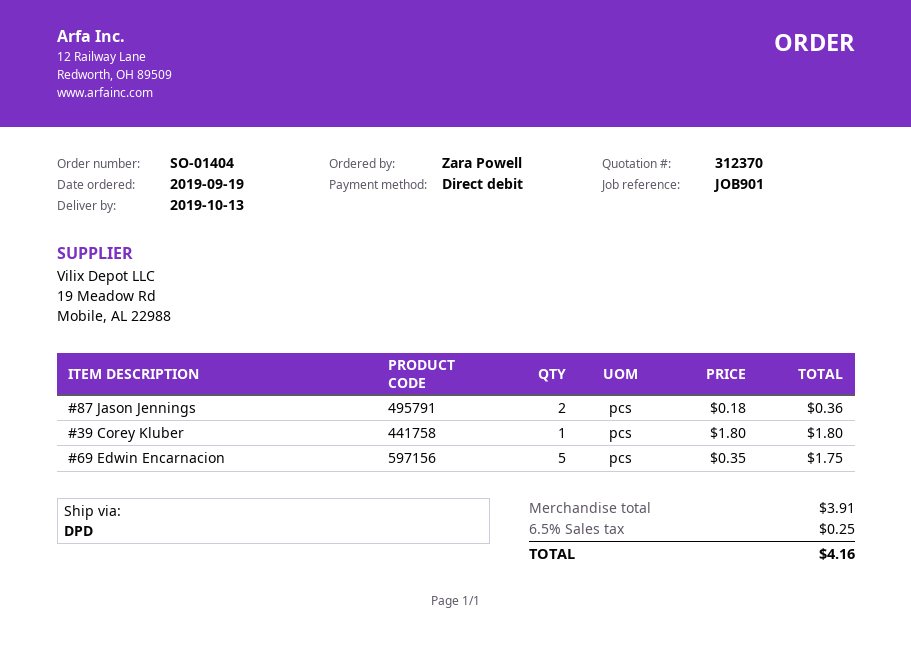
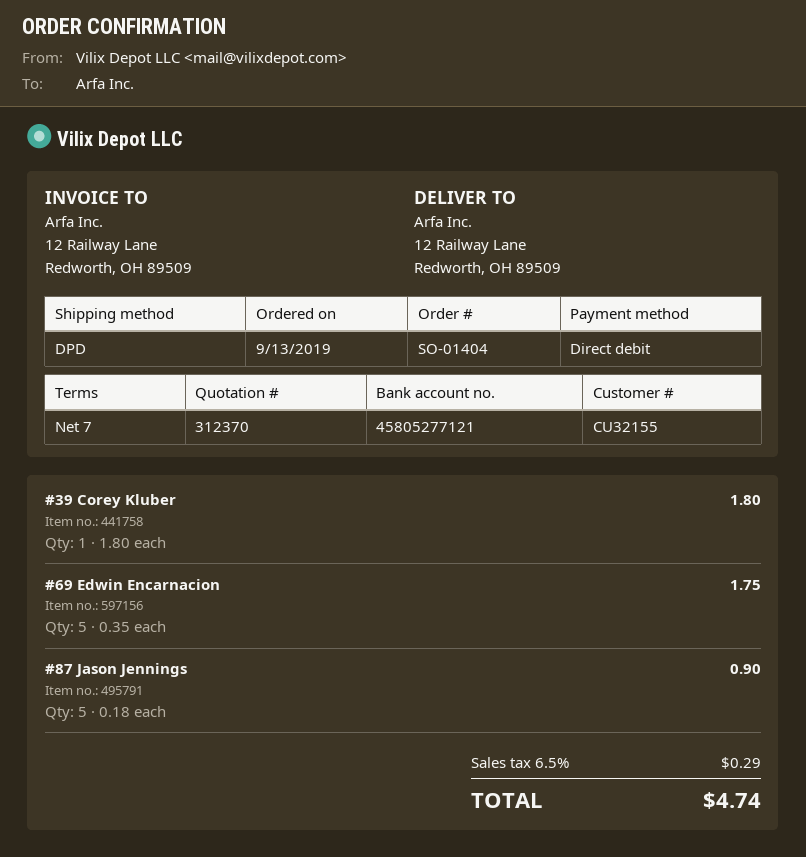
order date: 2019-09-19 -> 2019-09-13
#87 Jason Jennings: 2 x 0.18 = 0.36 -> 5 x 0.18 = 0.90
tax: 6.5% = 0.25 -> 6.5% = 0.29
total: 4.16 -> 4.74

